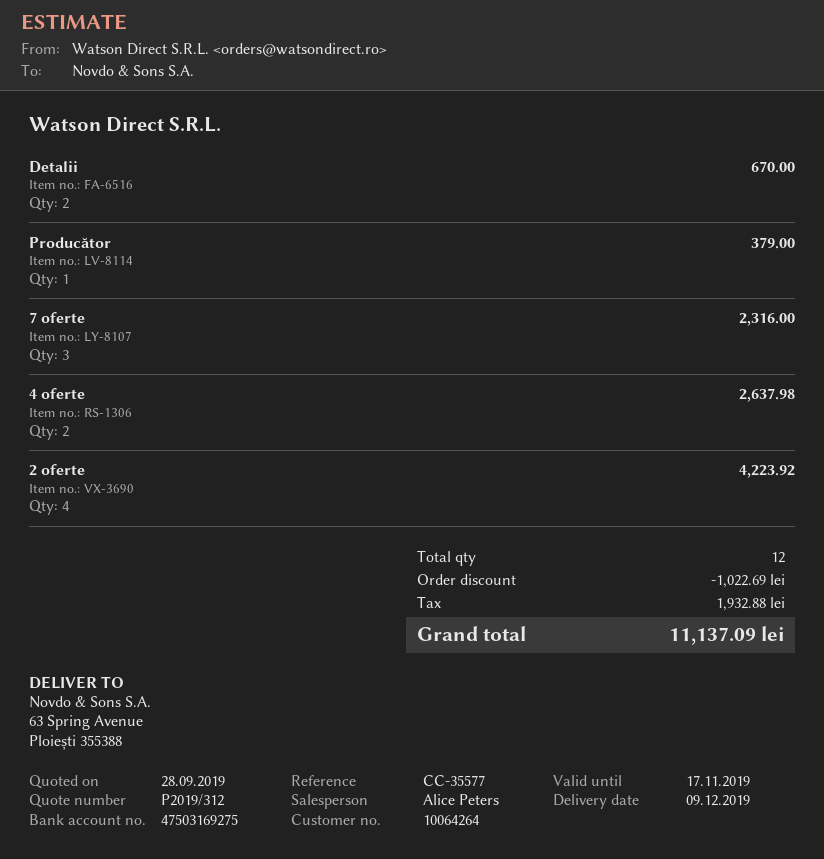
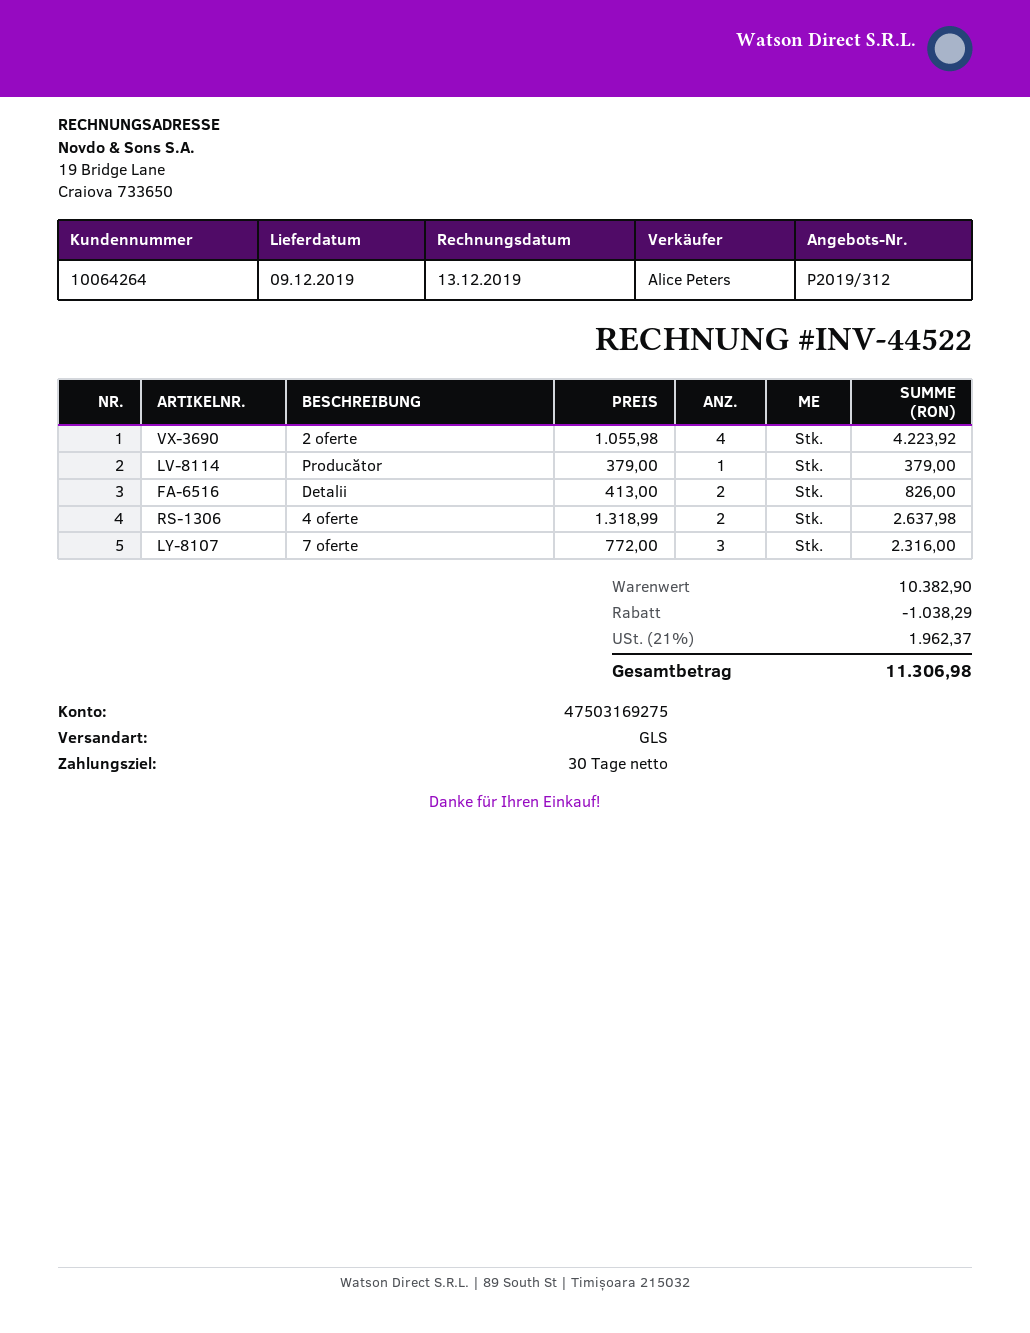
Detalii: 2 for 670.00 -> 2 for 826.00
discount: 1022.69 -> 1038.29
tax: 1932.88 -> 1962.37
total: 11137.09 -> 11306.98

